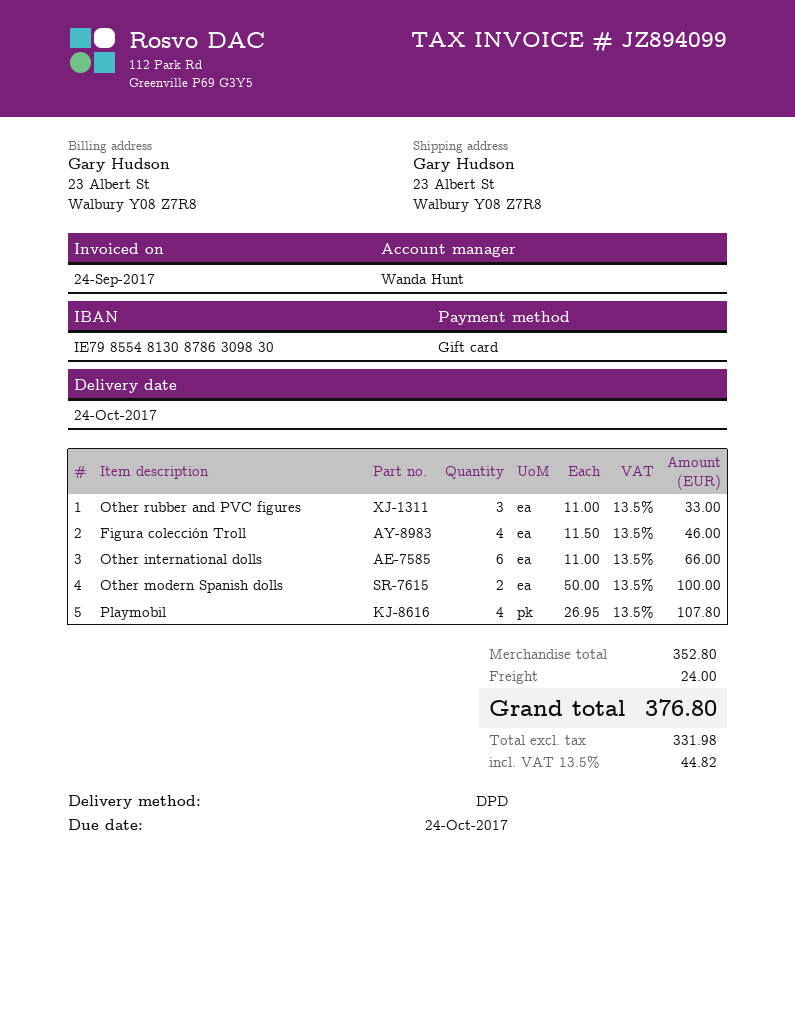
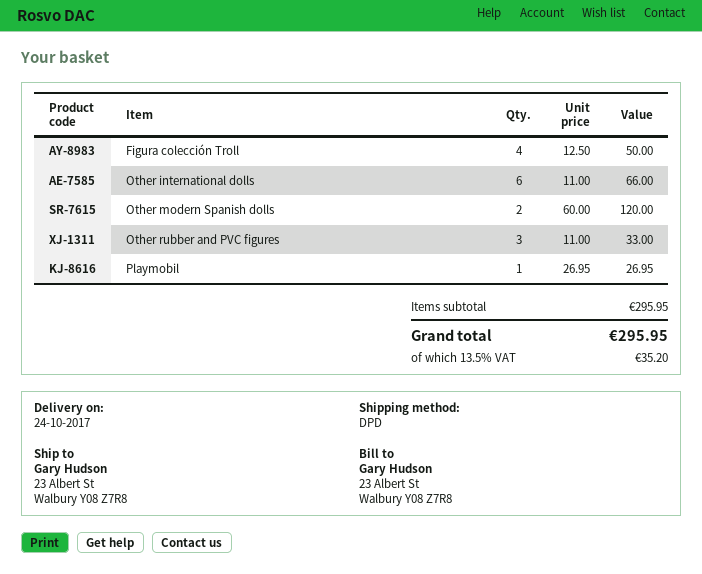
Figura colección Troll: 4 x 11.50 = 46.00 -> 4 x 12.50 = 50.00
Other modern Spanish dolls: 2 x 50.00 = 100.00 -> 2 x 60.00 = 120.00
Playmobil: 4 x 26.95 = 107.80 -> 1 x 26.95 = 26.95
subtotal: 352.80 -> 295.95
shipping: 24.00 -> none
tax: 13.5% = 44.82 -> 13.5% = 35.20
total: 376.80 -> 295.95

